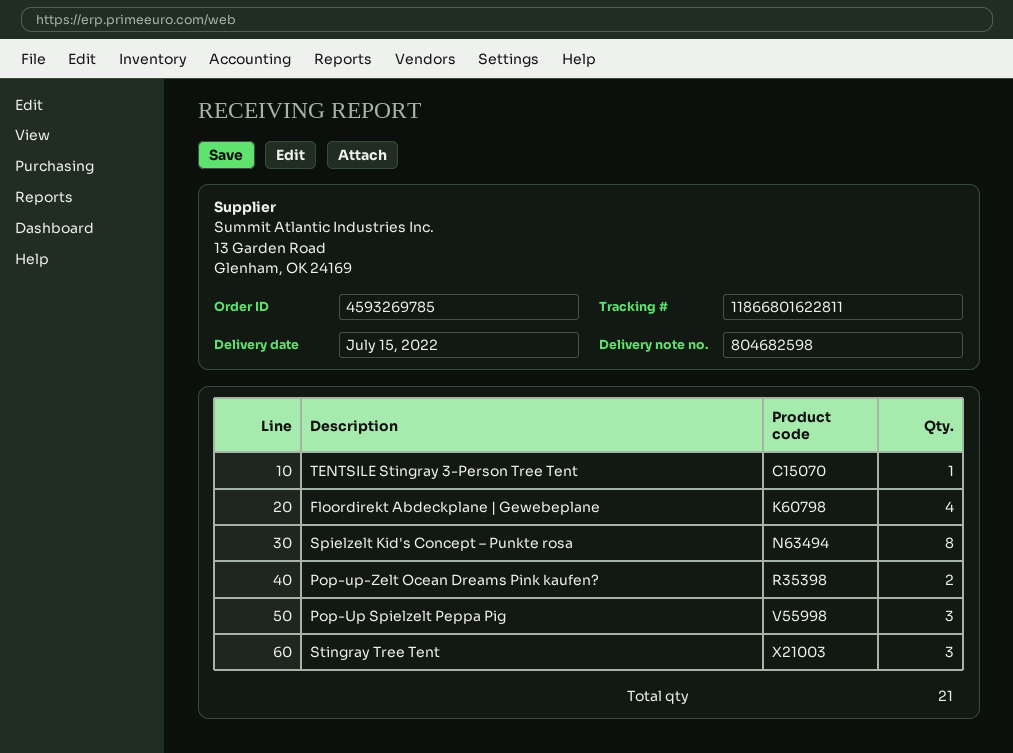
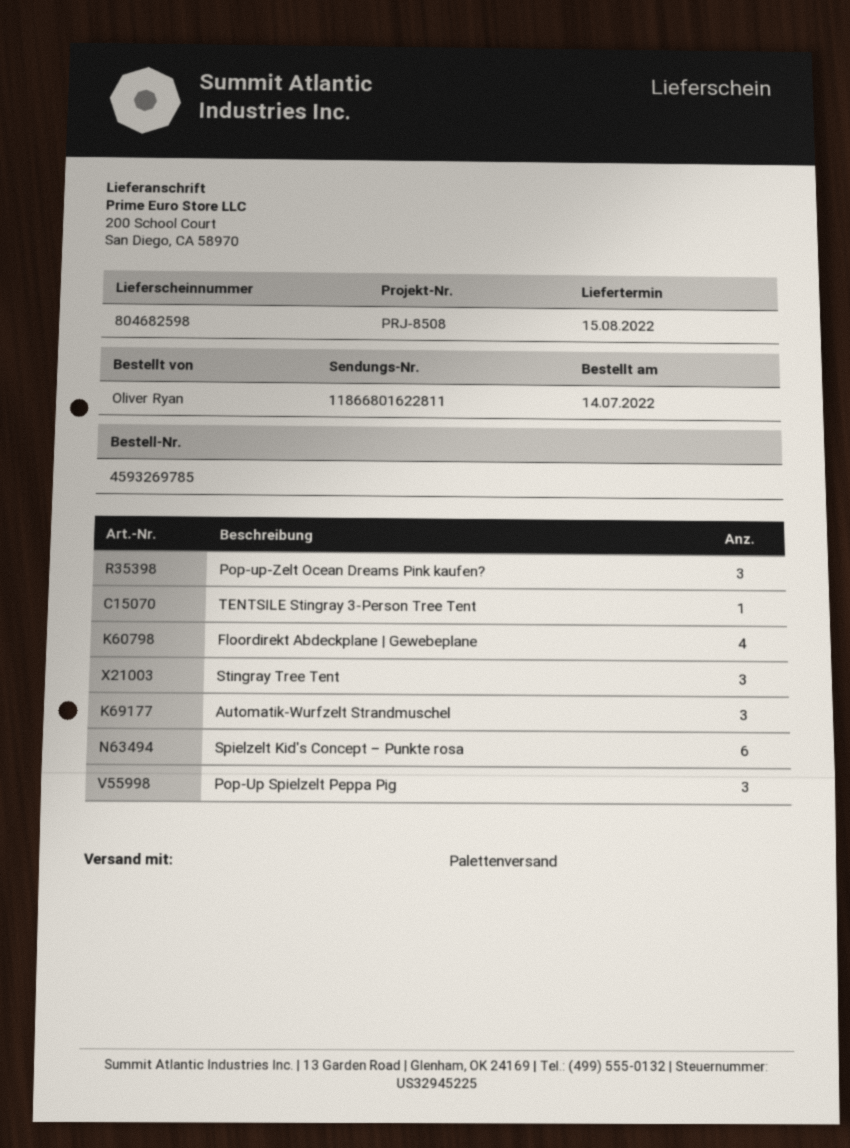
delivery date: 2022-07-15 -> 2022-08-15
Spielzelt Kid's Concept – Punkte rosa: 8 -> 6
Pop-up-Zelt Ocean Dreams Pink kaufen?: 2 -> 3
Automatik-Wurfzelt Strandmuschel: none -> 3

